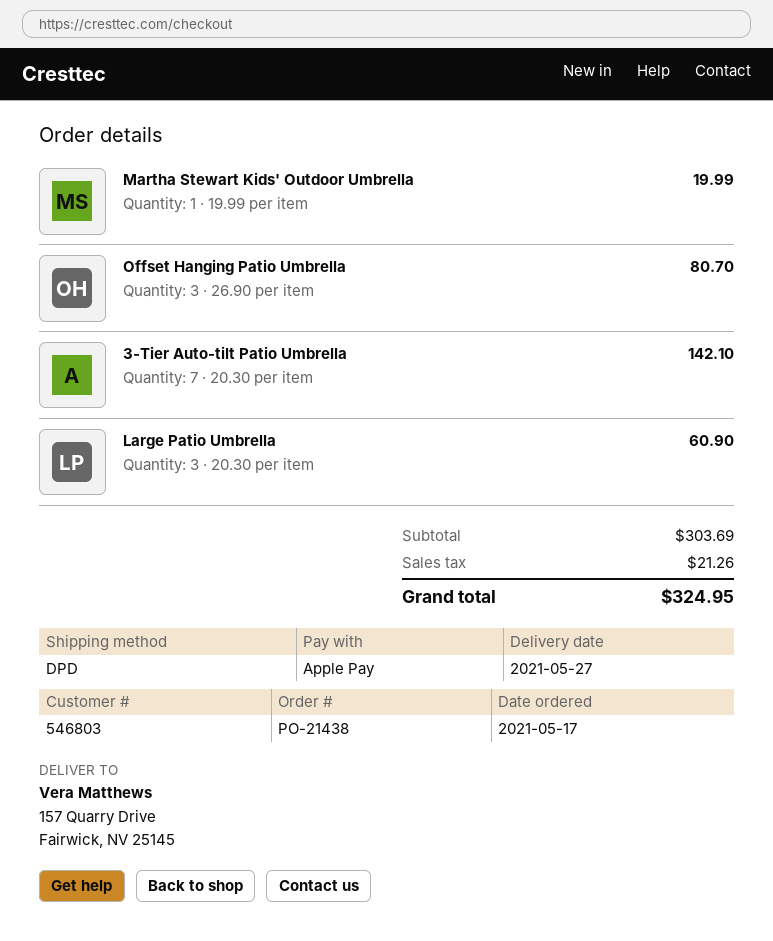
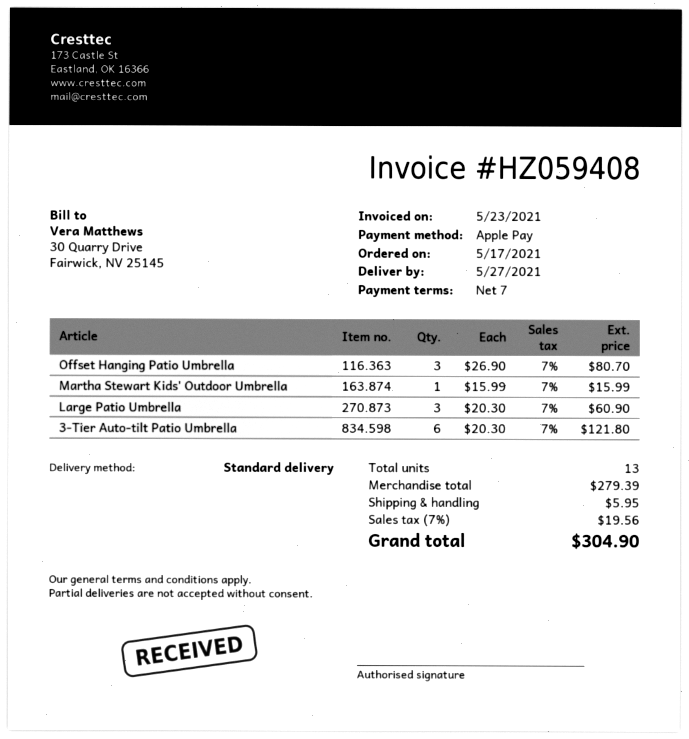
shipping method: DPD -> standard
Martha Stewart Kids' Outdoor Umbrella: 1 x 19.99 = 19.99 -> 1 x 15.99 = 15.99
3‑Tier Auto-tilt Patio Umbrella: 7 x 20.30 = 142.10 -> 6 x 20.30 = 121.80
subtotal: 303.69 -> 279.39
shipping: none -> 5.95
tax: 21.26 -> 19.56
total: 324.95 -> 304.90

